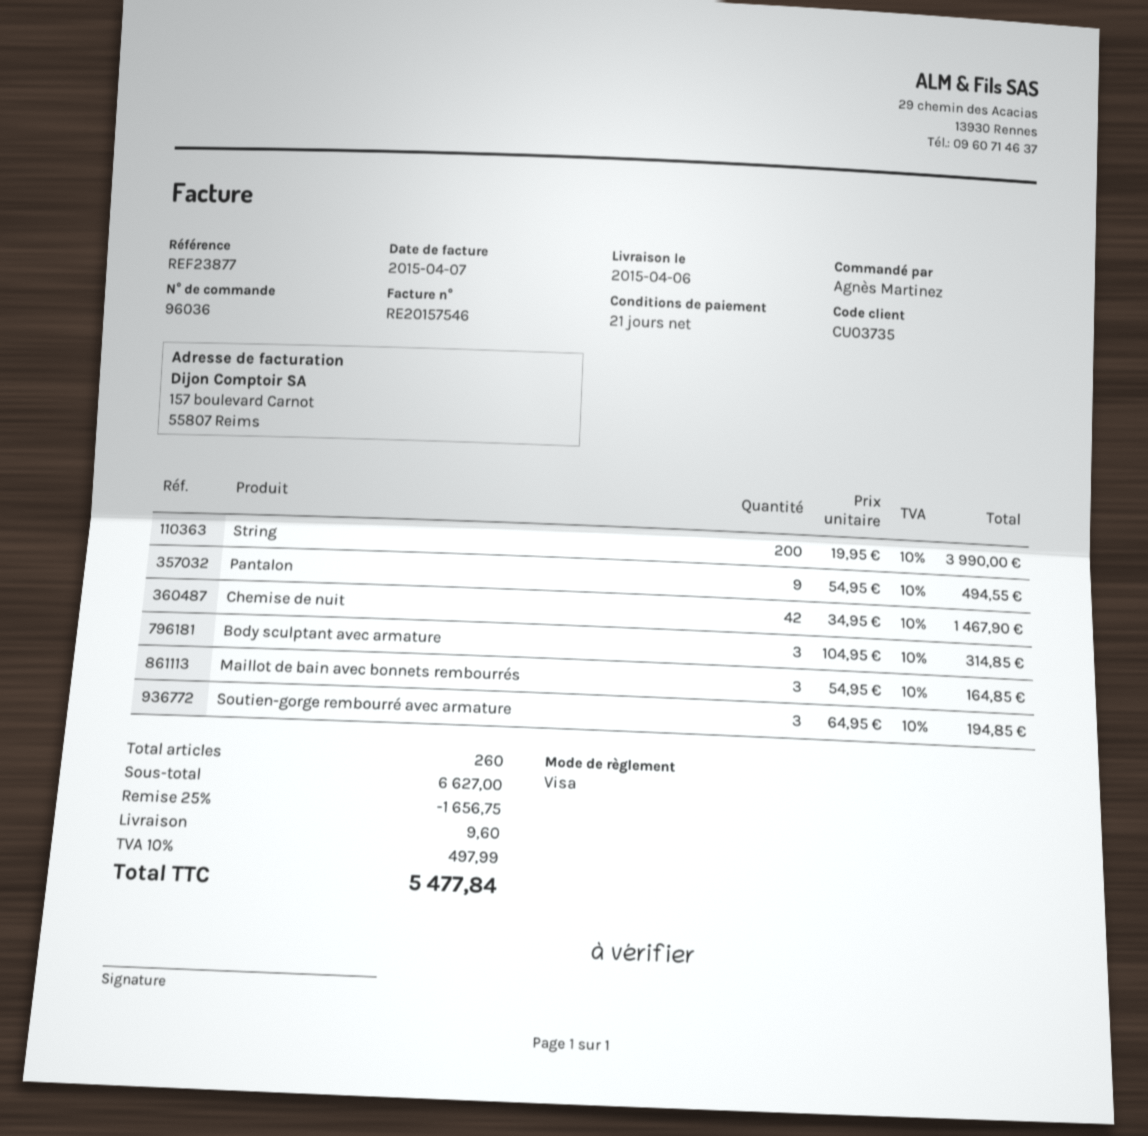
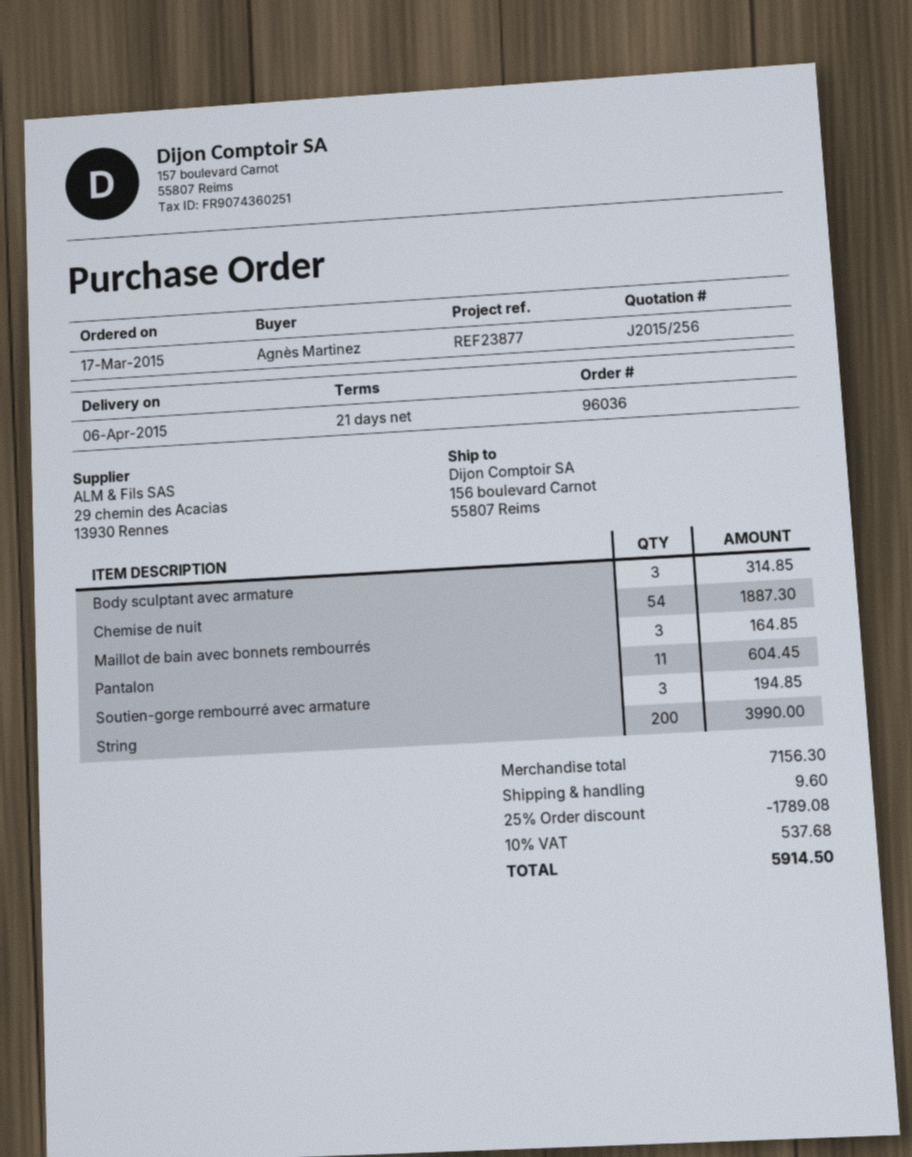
Pantalon: 9 for 494.55 -> 11 for 604.45
Chemise de nuit: 42 for 1467.90 -> 54 for 1887.30
subtotal: 6627.00 -> 7156.30
discount: 25% = 1656.75 -> 25% = 1789.08
tax: 10% = 497.99 -> 10% = 537.68
total: 5477.84 -> 5914.50

